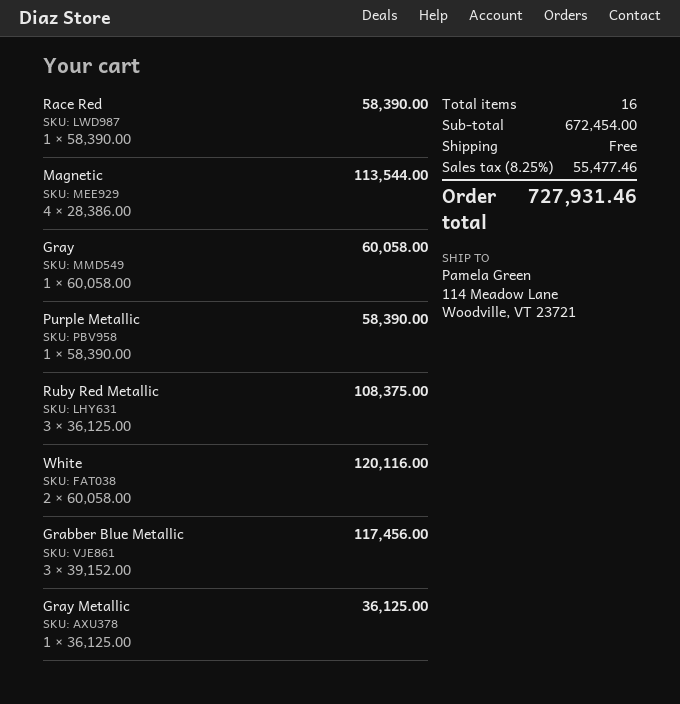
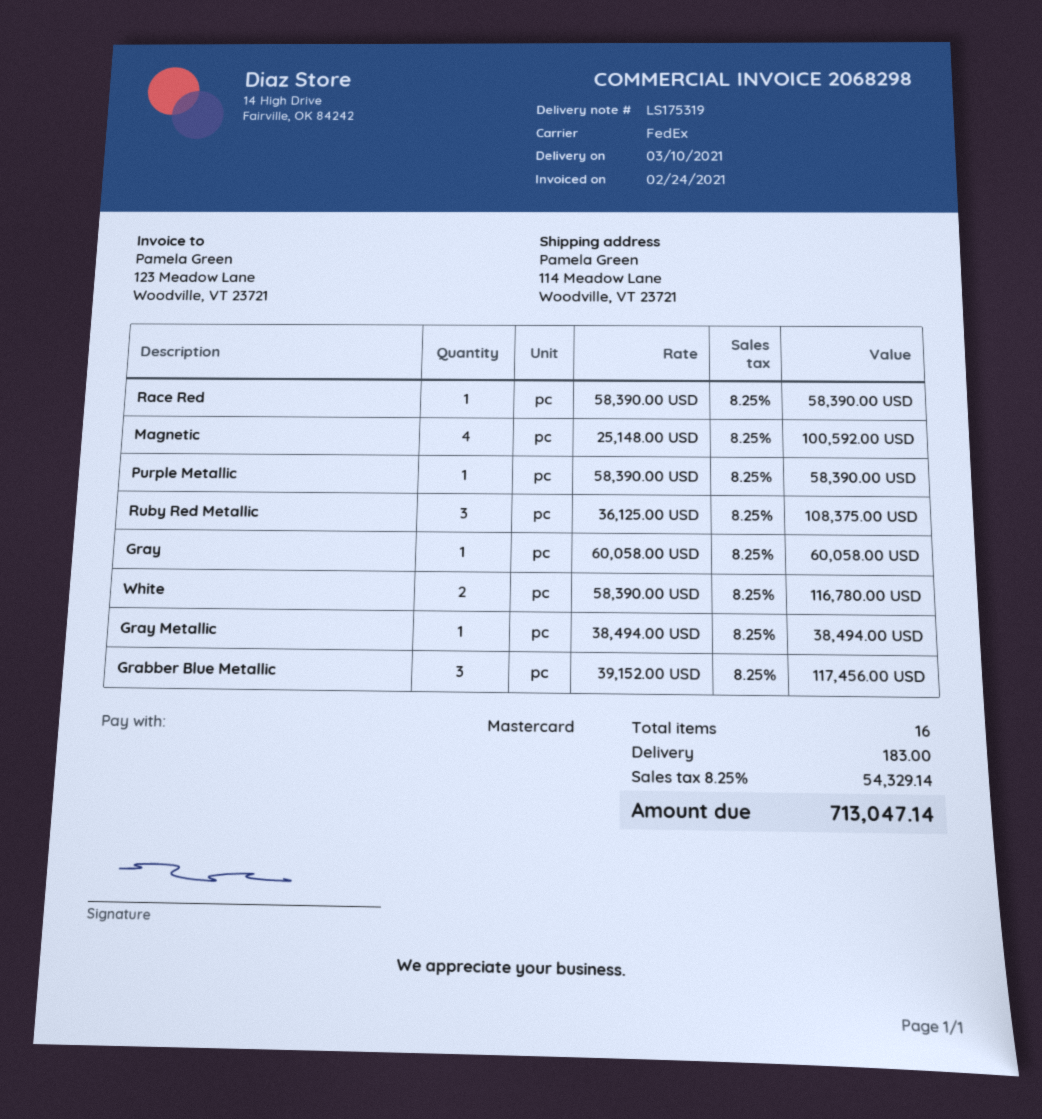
Magnetic: 4 x 28386.00 = 113544.00 -> 4 x 25148.00 = 100592.00
White: 2 x 60058.00 = 120116.00 -> 2 x 58390.00 = 116780.00
Gray Metallic: 1 x 36125.00 = 36125.00 -> 1 x 38494.00 = 38494.00
shipping: 0.00 -> 183.00
tax: 8.25% = 55477.46 -> 8.25% = 54329.14
total: 727931.46 -> 713047.14

